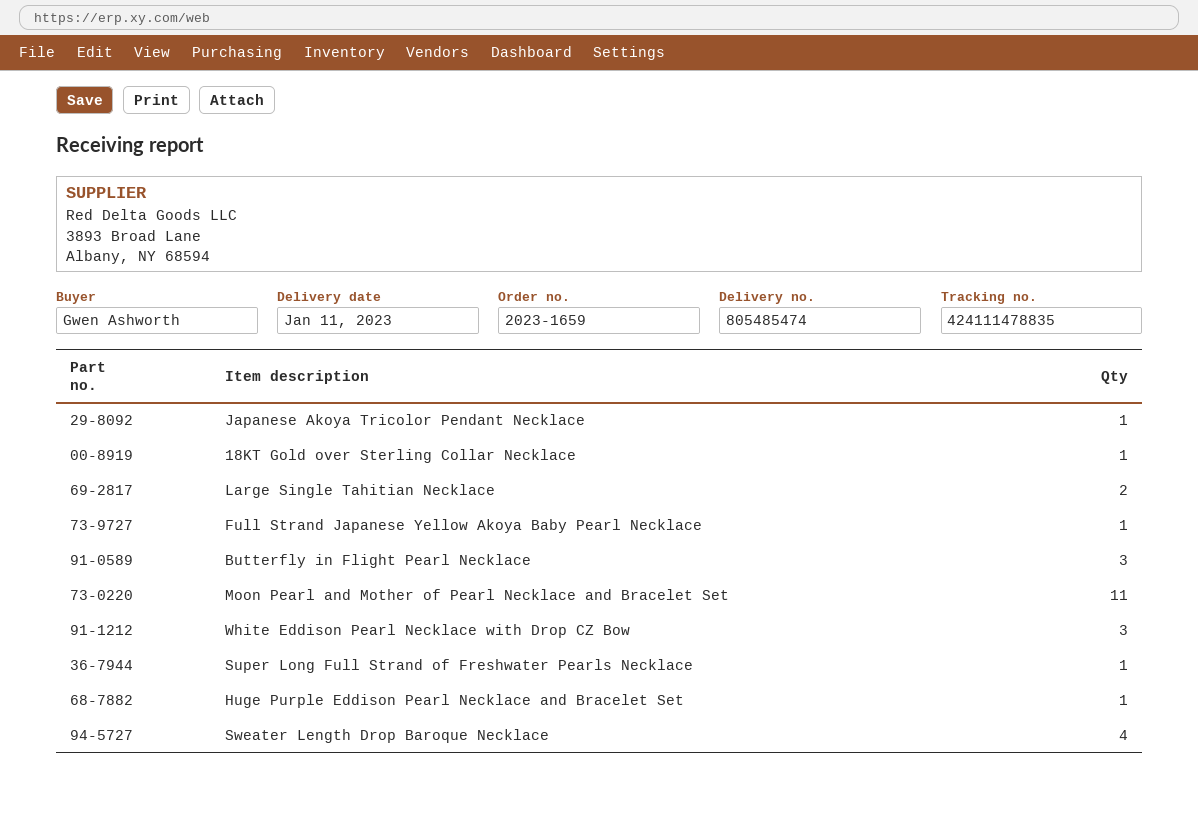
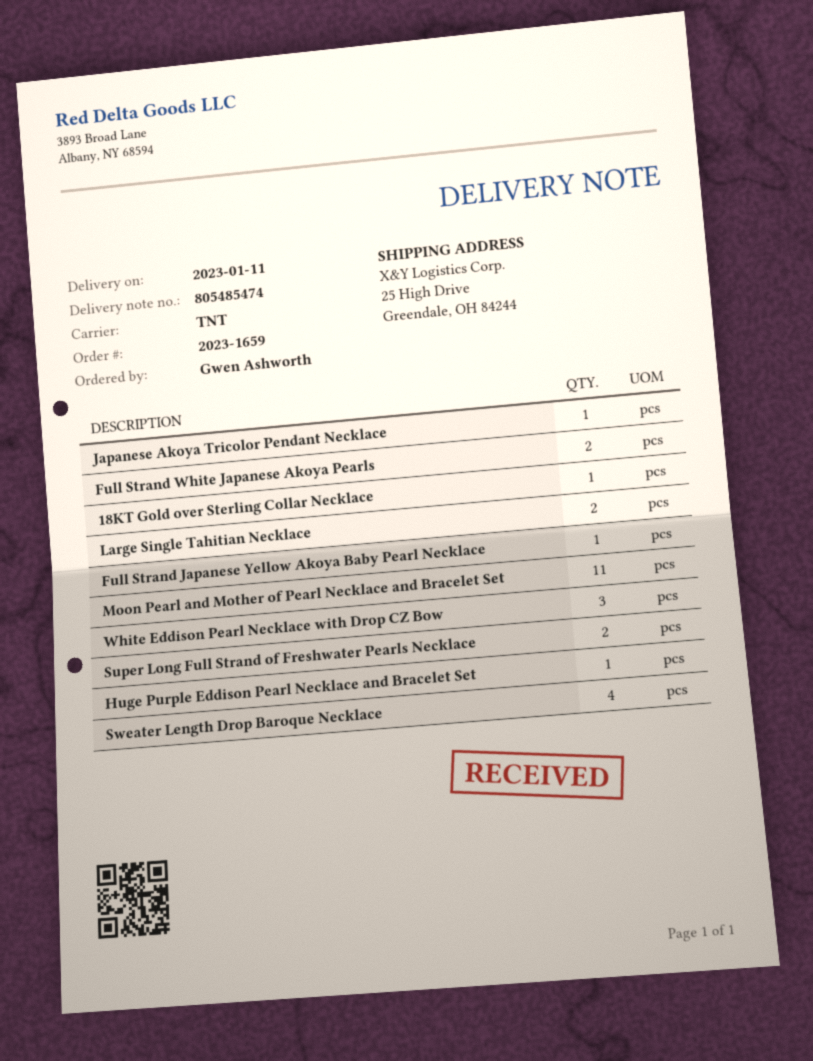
Butterfly in Flight Pearl Necklace: 3 -> none
Super Long Full Strand of Freshwater Pearls Necklace: 1 -> 2
Full Strand White Japanese Akoya Pearls: none -> 2

